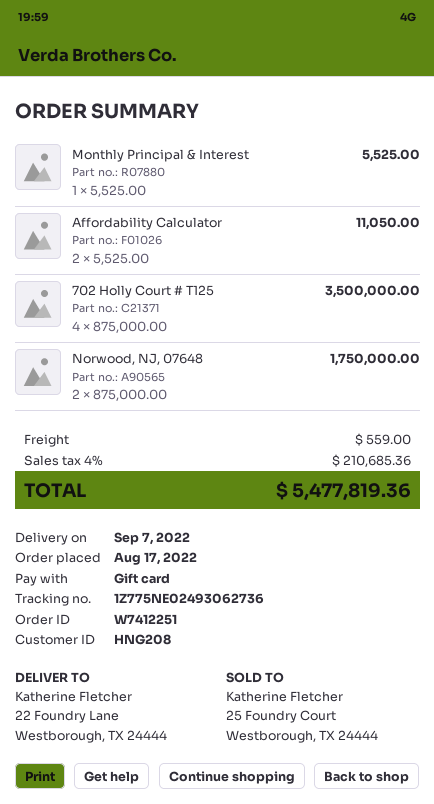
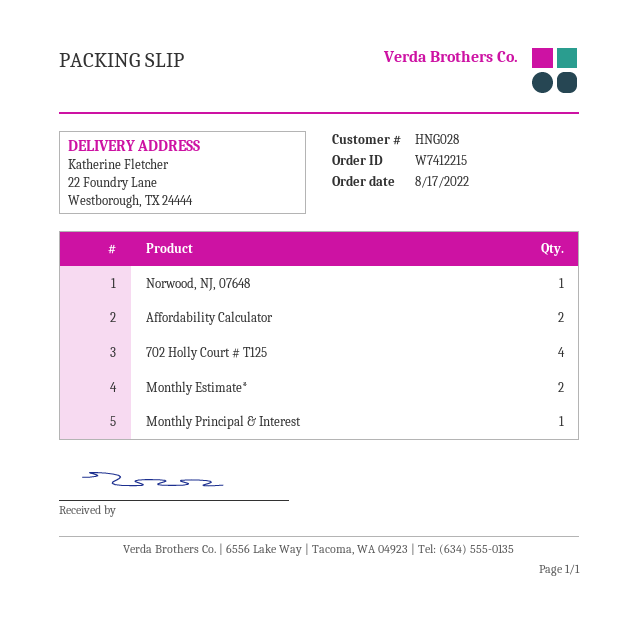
order number: W7412251 -> W7412215
customer number: HNG208 -> HNG028
Norwood, NJ, 07648: 2 -> 1
Monthly Estimate*: none -> 2

